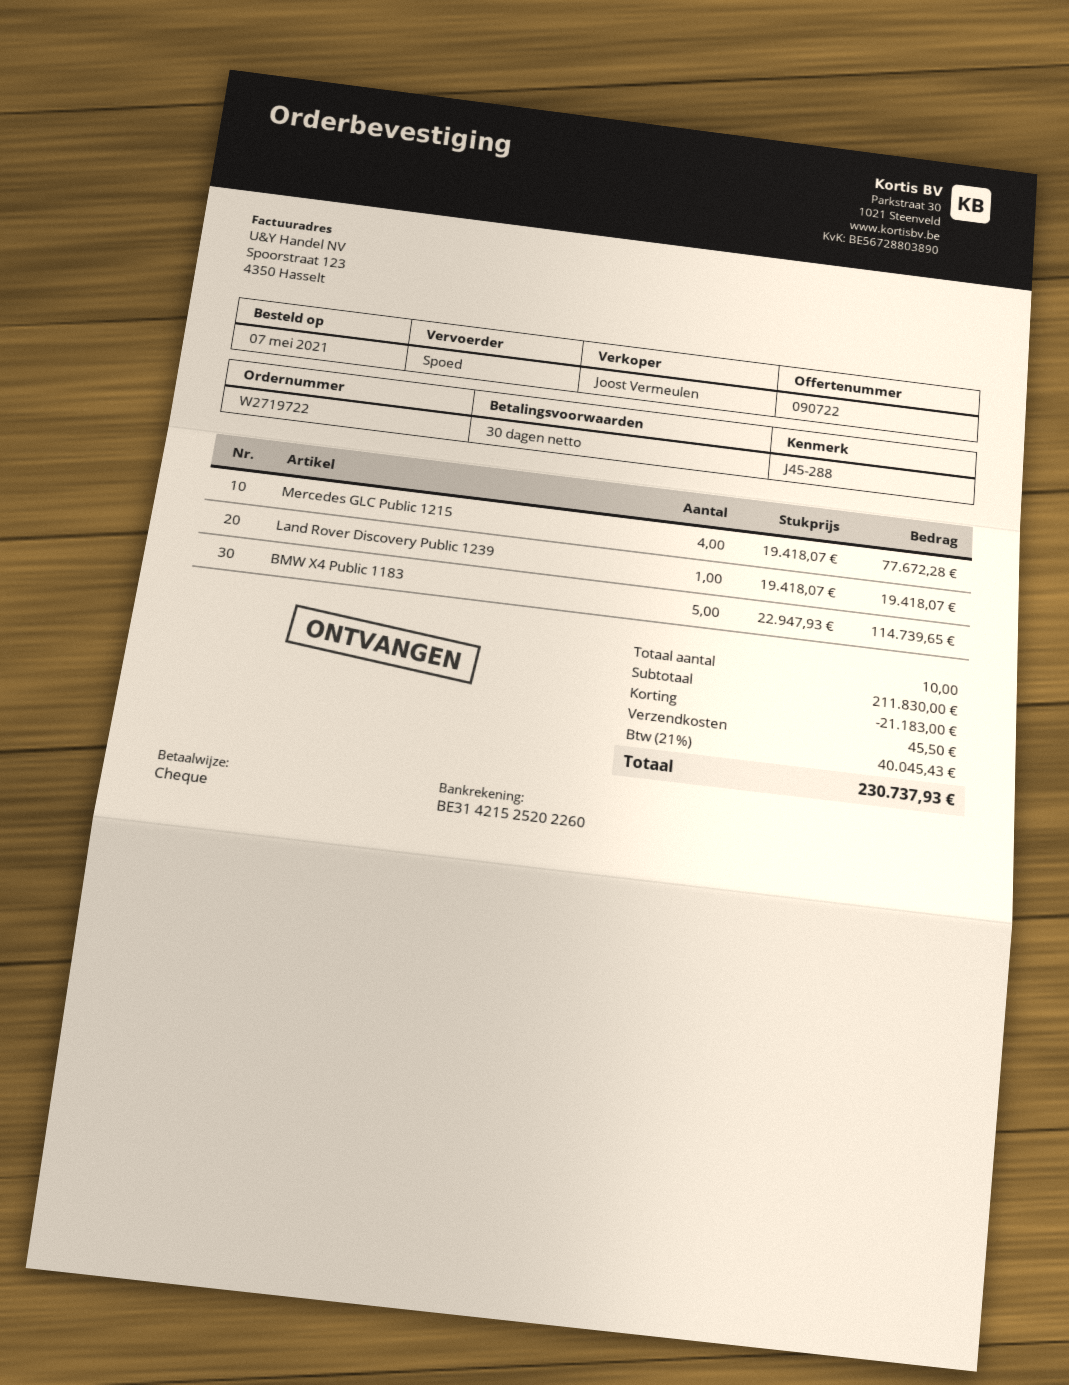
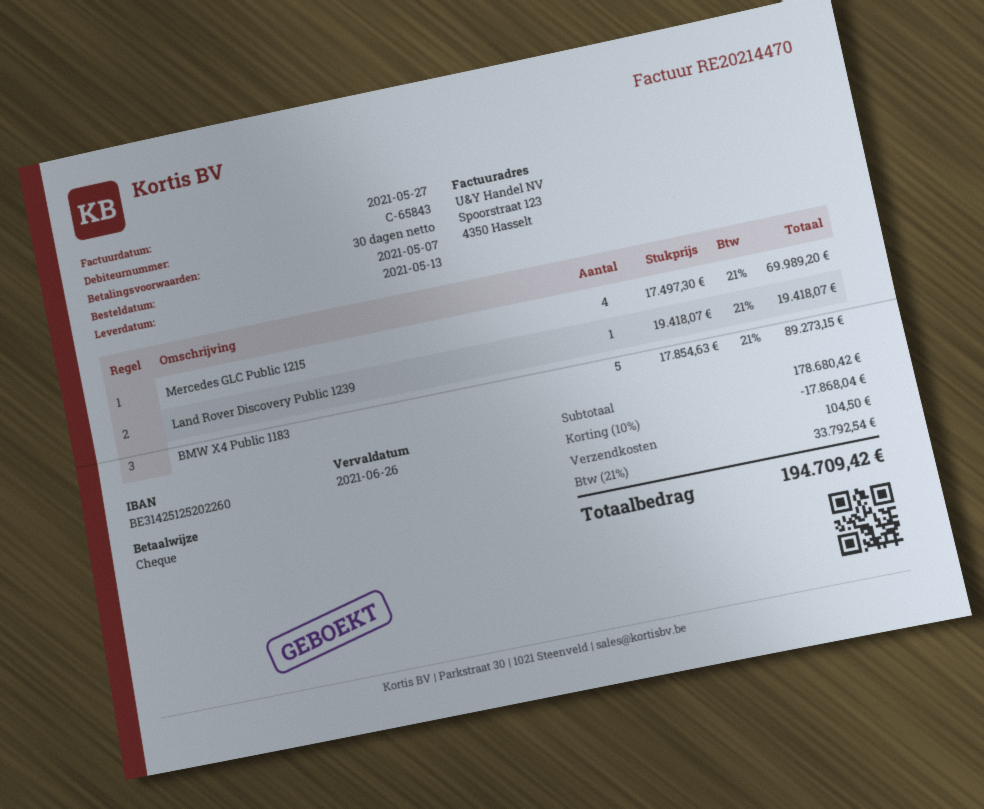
bank account: BE31421525202260 -> BE31425125202260
Mercedes GLC Public 1215: 4 x 19418.07 = 77672.28 -> 4 x 17497.30 = 69989.20
BMW X4 Public 1183: 5 x 22947.93 = 114739.65 -> 5 x 17854.63 = 89273.15
subtotal: 211830.00 -> 178680.42
discount: 21183.00 -> 17868.04
shipping: 45.50 -> 104.50
tax: 21% = 40045.43 -> 21% = 33792.54
total: 230737.93 -> 194709.42

